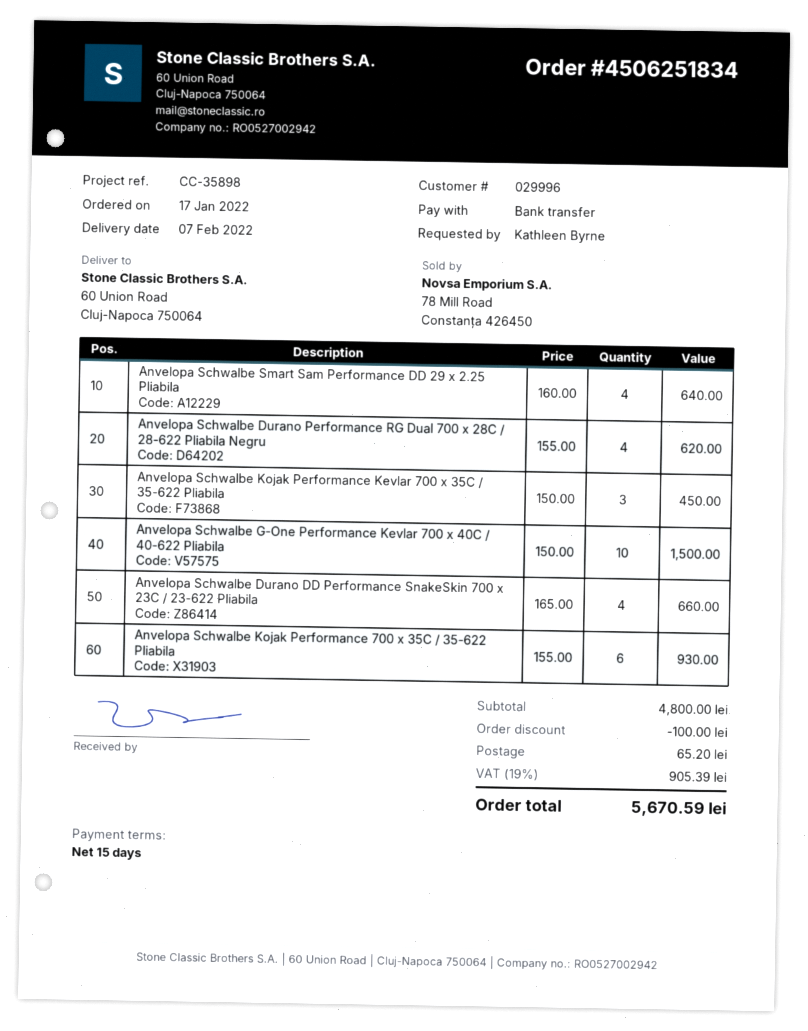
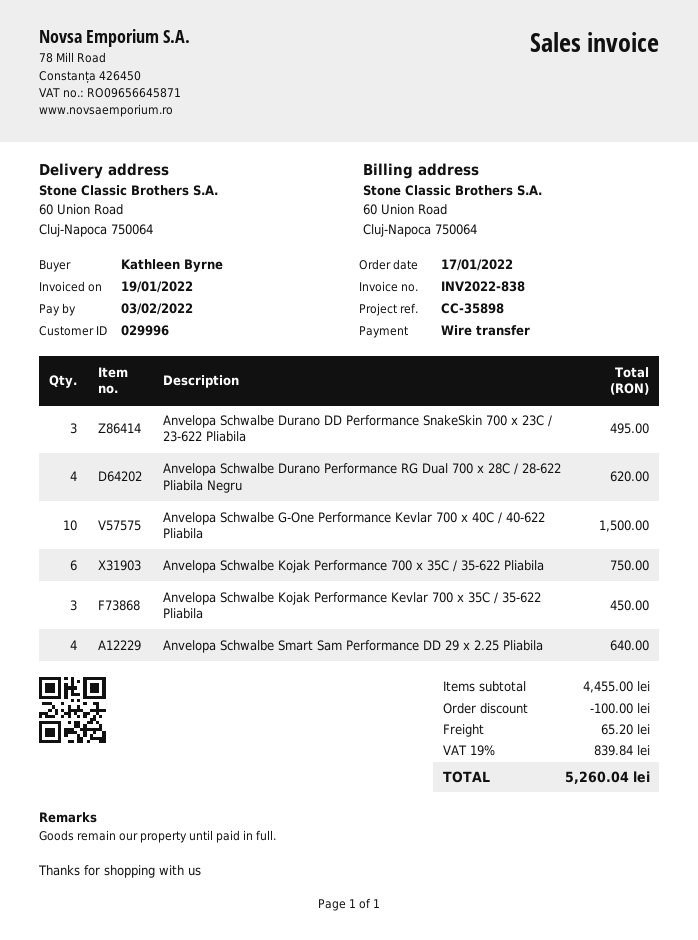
Anvelopa Schwalbe Durano DD Performance SnakeSkin 700 x 23C / 23-622 Pliabila: 4 for 660.00 -> 3 for 495.00
Anvelopa Schwalbe Kojak Performance 700 x 35C / 35-622 Pliabila: 6 for 930.00 -> 6 for 750.00
subtotal: 4800.00 -> 4455.00
tax: 19% = 905.39 -> 19% = 839.84
total: 5670.59 -> 5260.04

